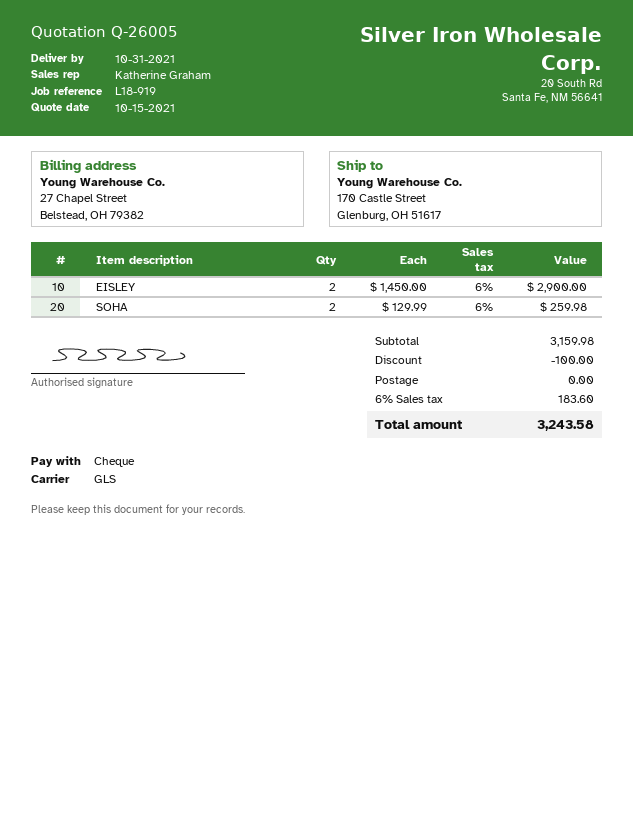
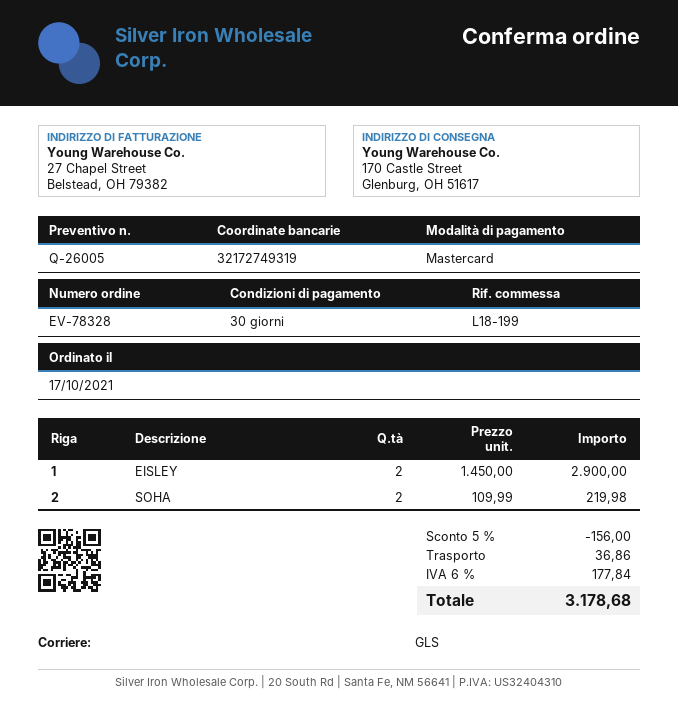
reference: L18-919 -> L18-199
payment method: cheque -> Mastercard
SOHA: 2 x 129.99 = 259.98 -> 2 x 109.99 = 219.98
discount: 100.00 -> 156.00
shipping: 0.00 -> 36.86
tax: 6% = 183.60 -> 6% = 177.84
total: 3243.58 -> 3178.68

